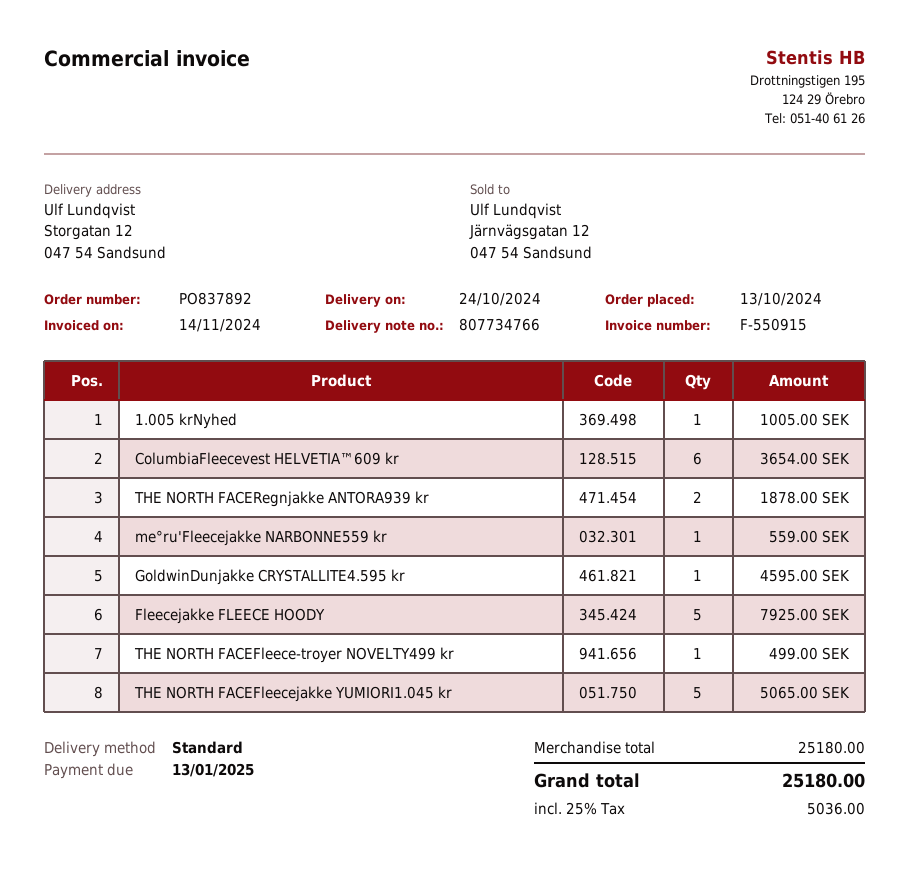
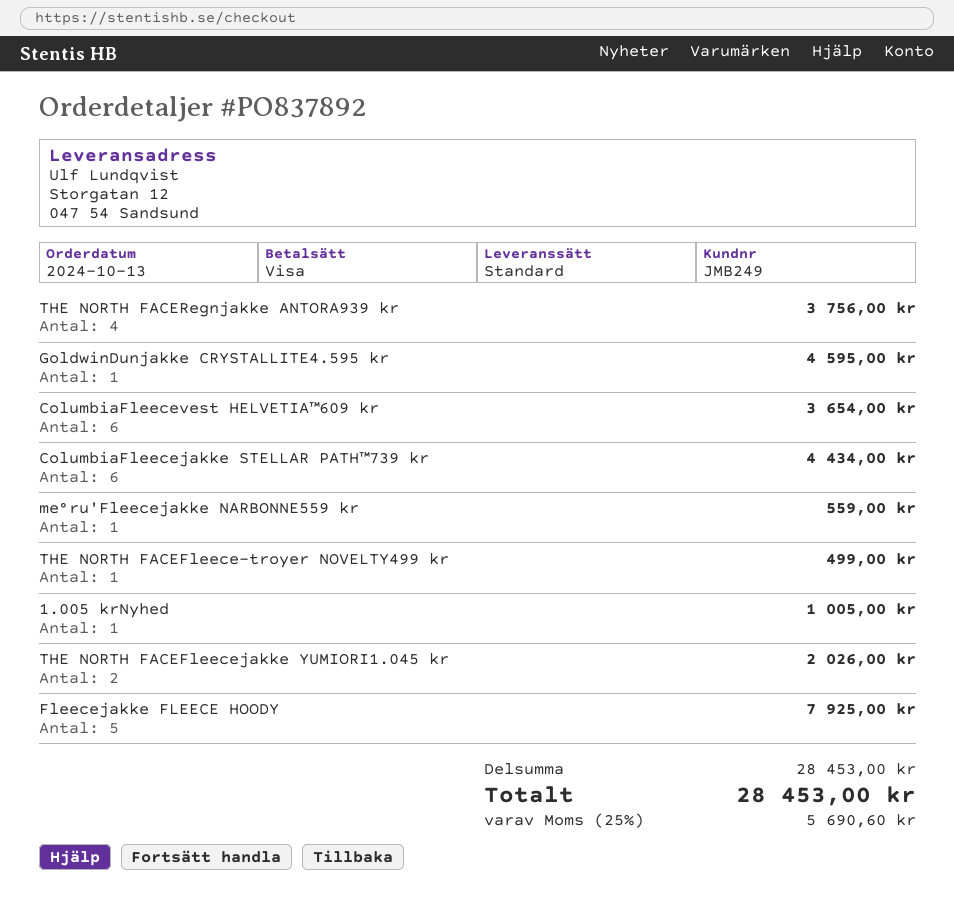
THE NORTH FACERegnjakke ANTORA939 kr: 2 for 1878.00 -> 4 for 3756.00
THE NORTH FACEFleecejakke YUMIORI1.045 kr: 5 for 5065.00 -> 2 for 2026.00
ColumbiaFleecejakke STELLAR PATH™739 kr: none -> 6 for 4434.00
subtotal: 25180.00 -> 28453.00
tax: 25% = 5036.00 -> 25% = 5690.60
total: 25180.00 -> 28453.00

